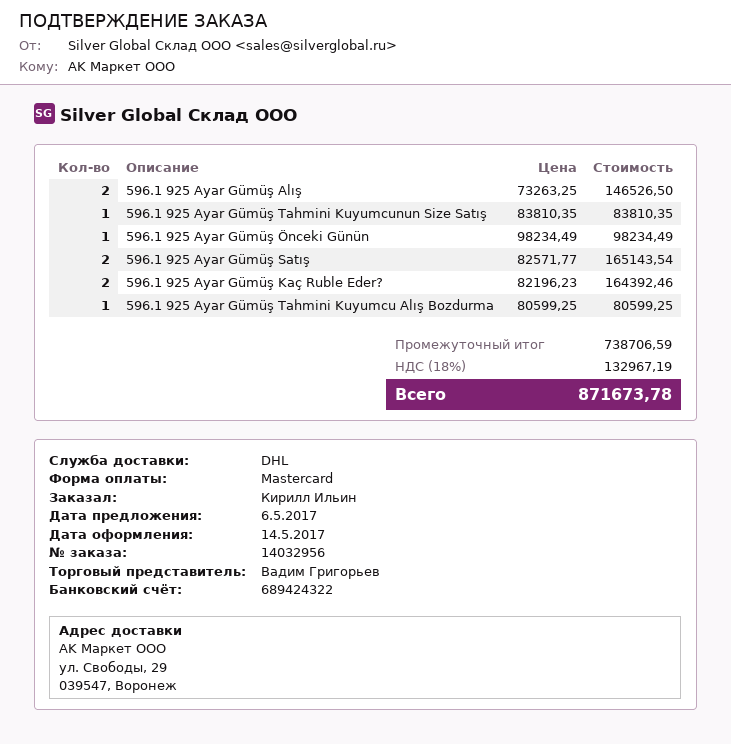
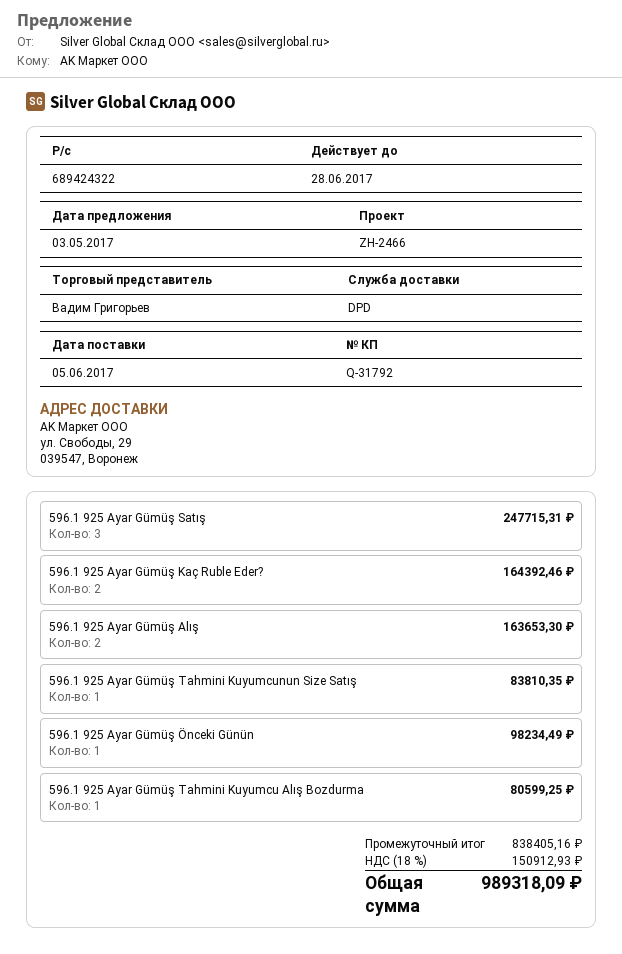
quote date: 2017-05-06 -> 2017-05-03
shipping method: DHL -> DPD
596.1 925 Ayar Gümüş Alış: 2 for 146526.50 -> 2 for 163653.30
596.1 925 Ayar Gümüş Satış: 2 for 165143.54 -> 3 for 247715.31
subtotal: 738706.59 -> 838405.16
tax: 18% = 132967.19 -> 18% = 150912.93
total: 871673.78 -> 989318.09

